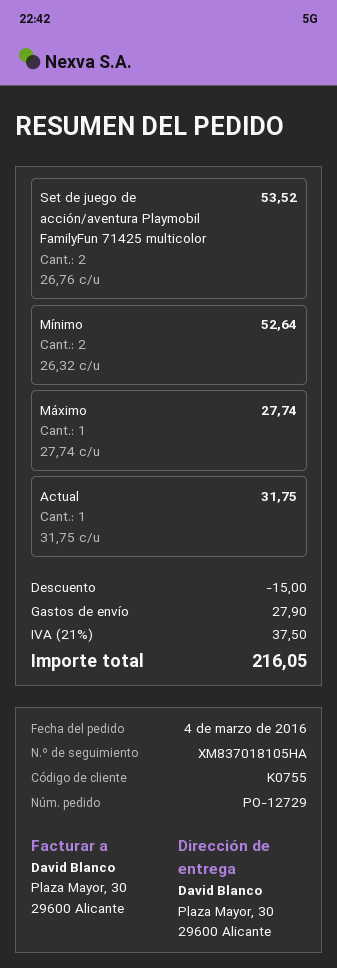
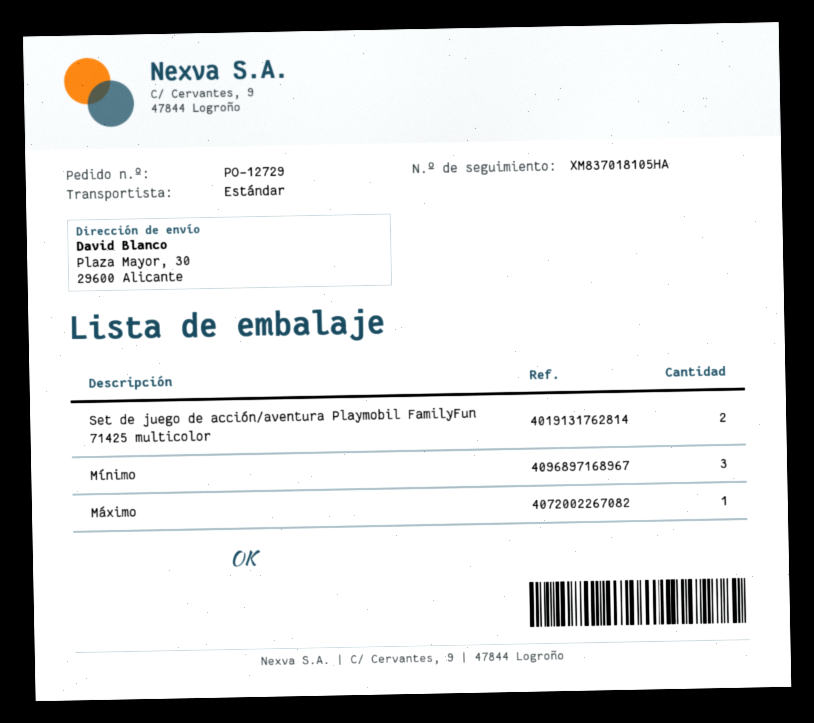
Mínimo: 2 -> 3
Actual: 1 -> none

